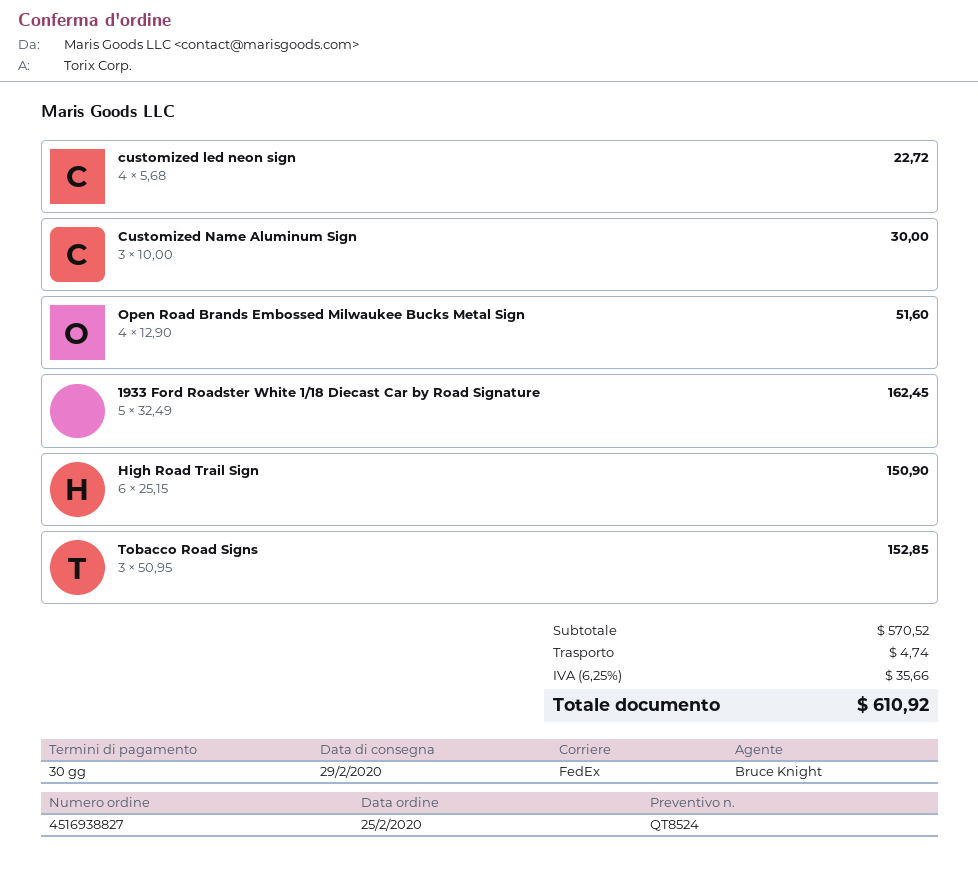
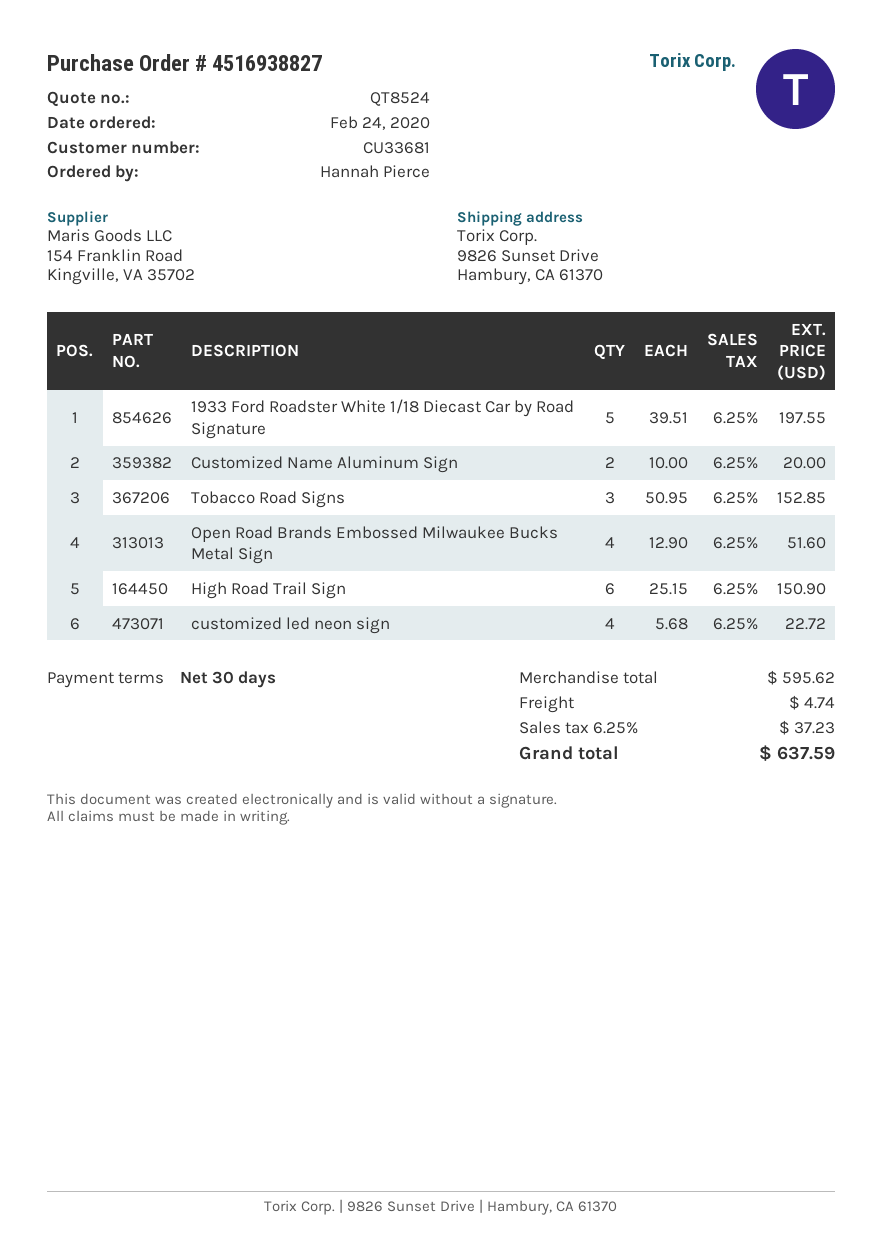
order date: 2020-02-25 -> 2020-02-24
Customized Name Aluminum Sign: 3 x 10.00 = 30.00 -> 2 x 10.00 = 20.00
1933 Ford Roadster White 1/18 Diecast Car by Road Signature: 5 x 32.49 = 162.45 -> 5 x 39.51 = 197.55
subtotal: 570.52 -> 595.62
tax: 6.25% = 35.66 -> 6.25% = 37.23
total: 610.92 -> 637.59

